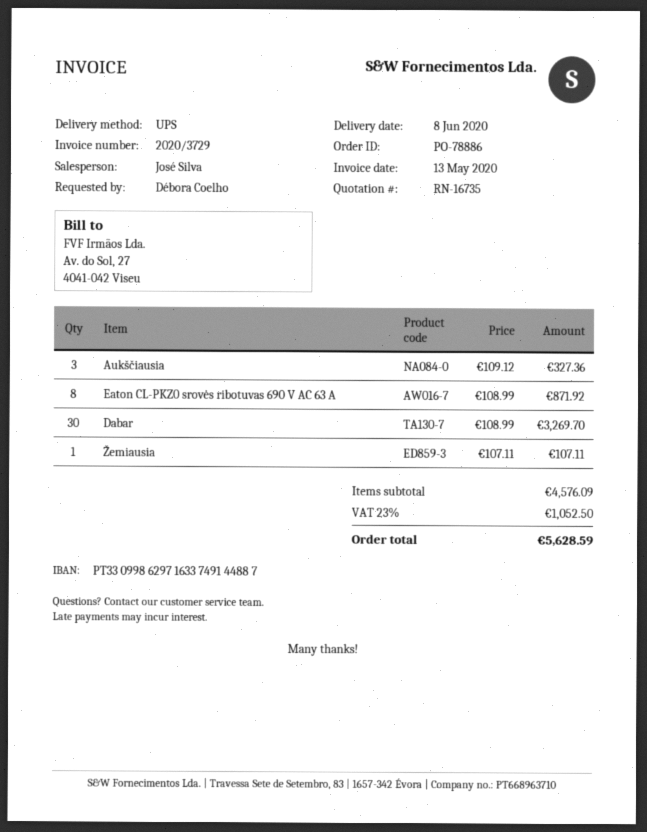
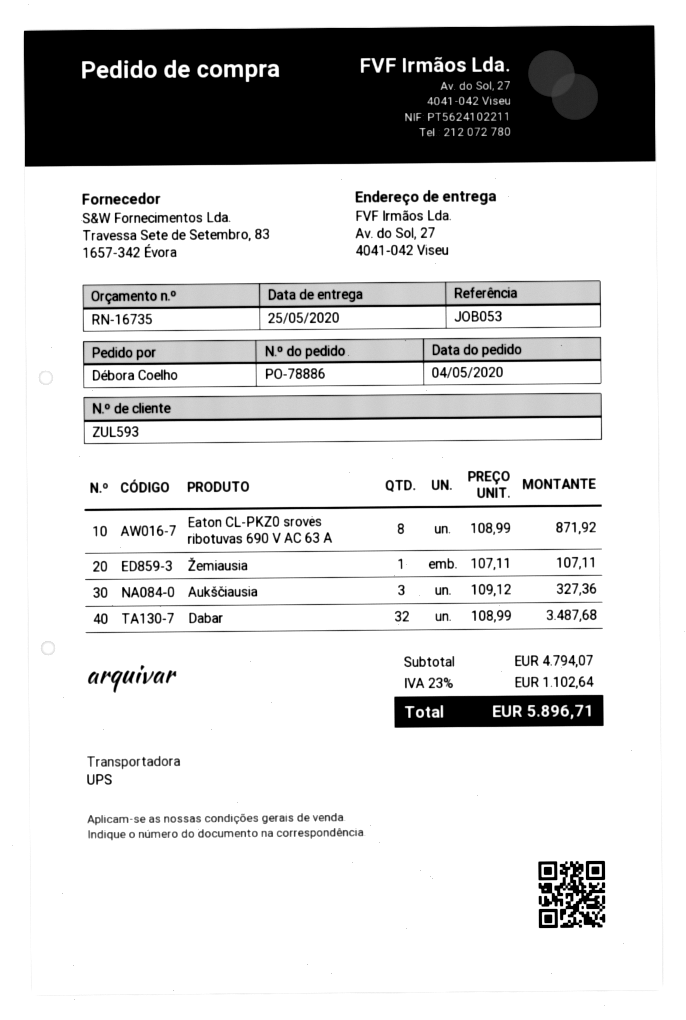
delivery date: 2020-06-08 -> 2020-05-25
Dabar: 30 x 108.99 = 3269.70 -> 32 x 108.99 = 3487.68
subtotal: 4576.09 -> 4794.07
tax: 23% = 1052.50 -> 23% = 1102.64
total: 5628.59 -> 5896.71

